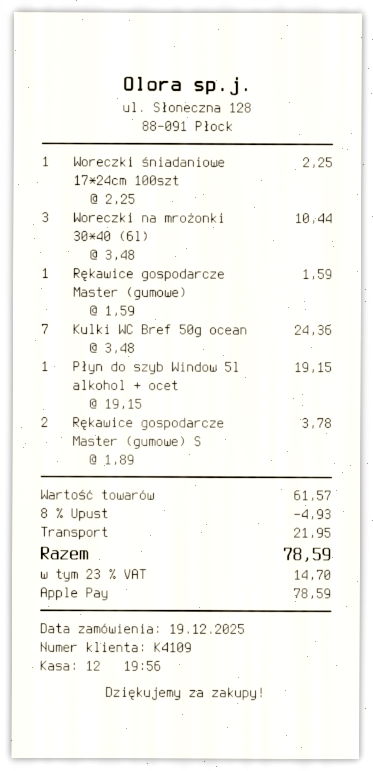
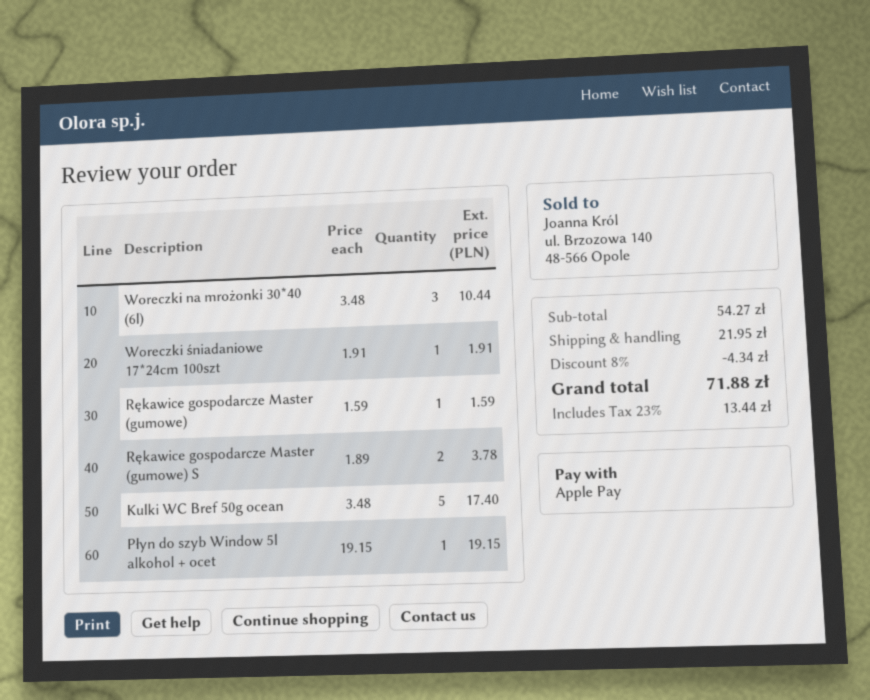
Woreczki śniadaniowe 17*24cm 100szt: 1 x 2.25 = 2.25 -> 1 x 1.91 = 1.91
Kulki WC Bref 50g ocean: 7 x 3.48 = 24.36 -> 5 x 3.48 = 17.40
subtotal: 61.57 -> 54.27
discount: 8% = 4.93 -> 8% = 4.34
tax: 23% = 14.70 -> 23% = 13.44
total: 78.59 -> 71.88

